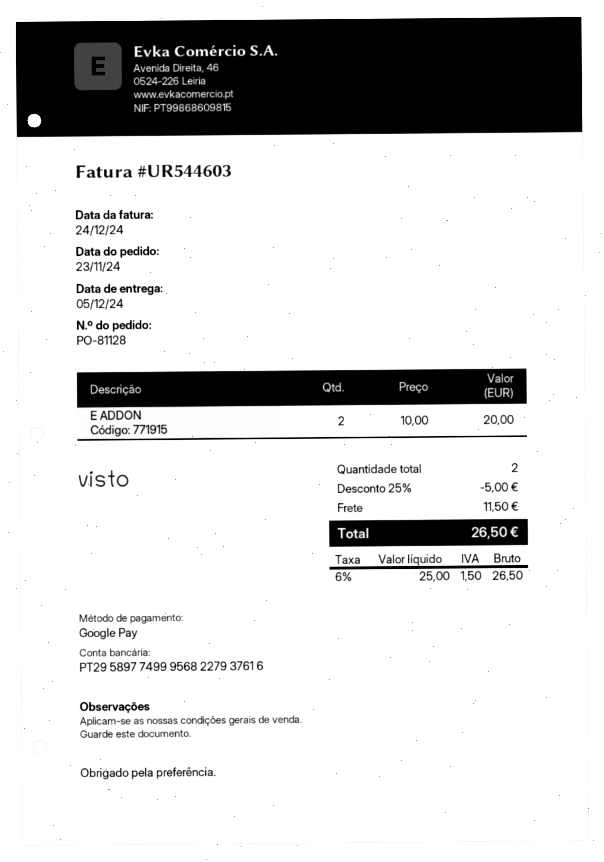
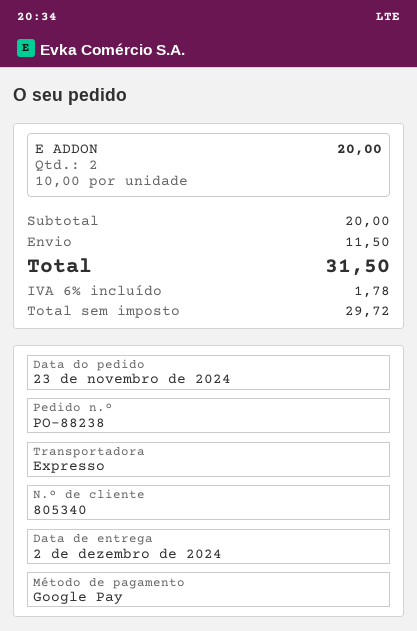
order number: PO-81128 -> PO-88238
delivery date: 2024-12-05 -> 2024-12-02
discount: 25% = 5.00 -> none
net: 25.00 -> 29.72
tax: 6% = 1.50 -> 6% = 1.78
total: 26.50 -> 31.50

